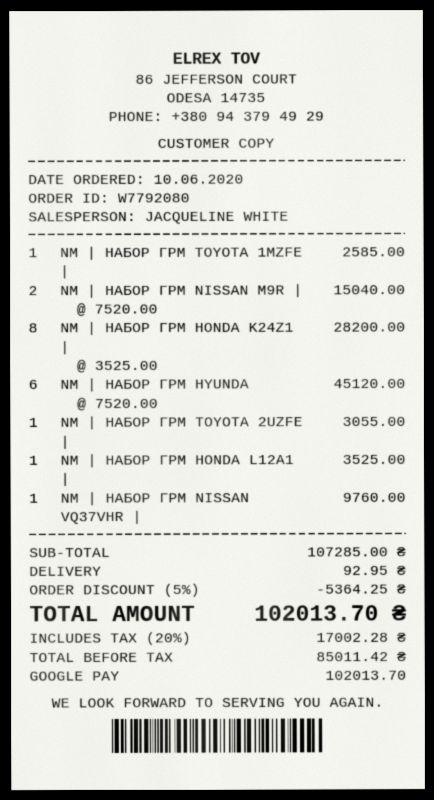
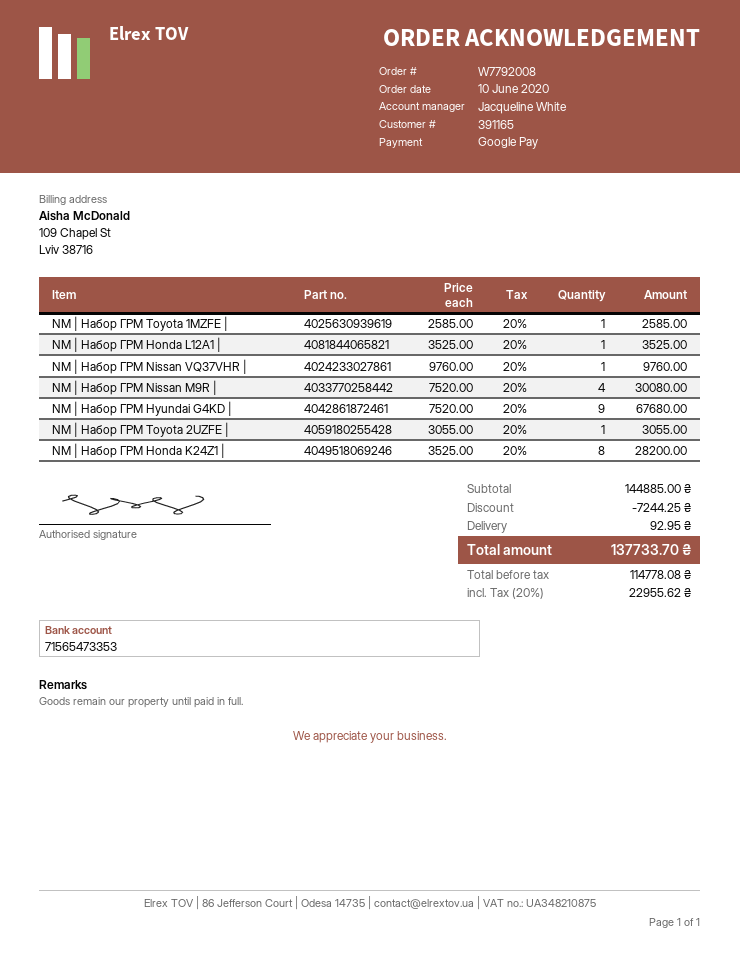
order number: W7792080 -> W7792008
NM | НАБОР ГРМ NISSAN M9R |: 2 x 7520.00 = 15040.00 -> 4 x 7520.00 = 30080.00
NM | НАБОР ГРМ HYUNDA: 6 x 7520.00 = 45120.00 -> 9 x 7520.00 = 67680.00
subtotal: 107285.00 -> 144885.00
discount: 5364.25 -> 7244.25
net: 85011.42 -> 114778.08
tax: 20% = 17002.28 -> 20% = 22955.62
total: 102013.70 -> 137733.70

